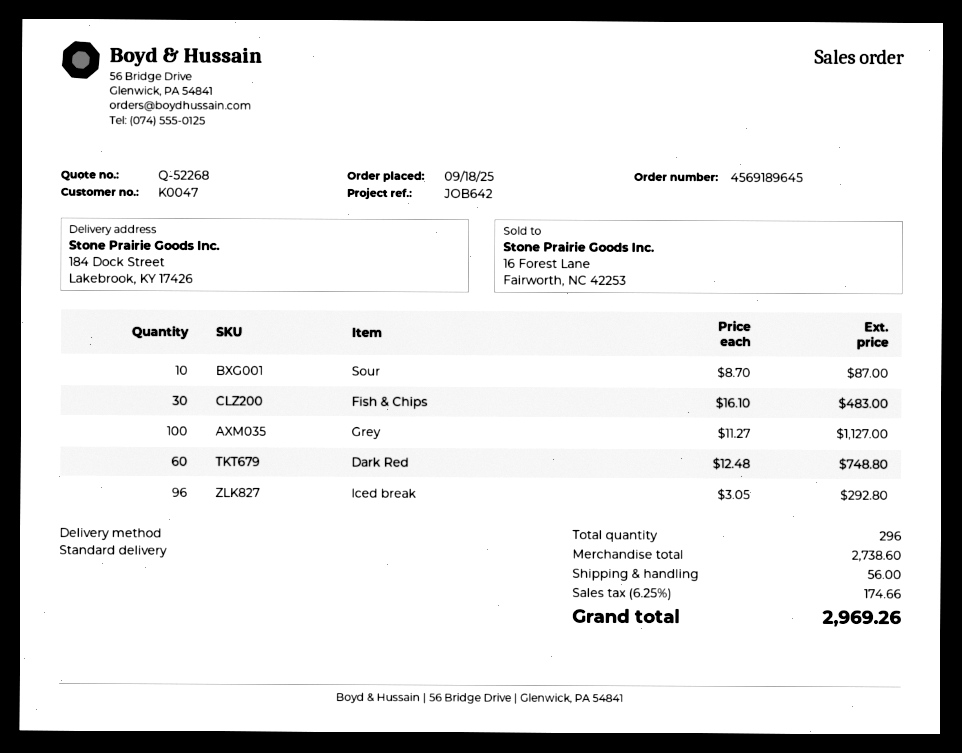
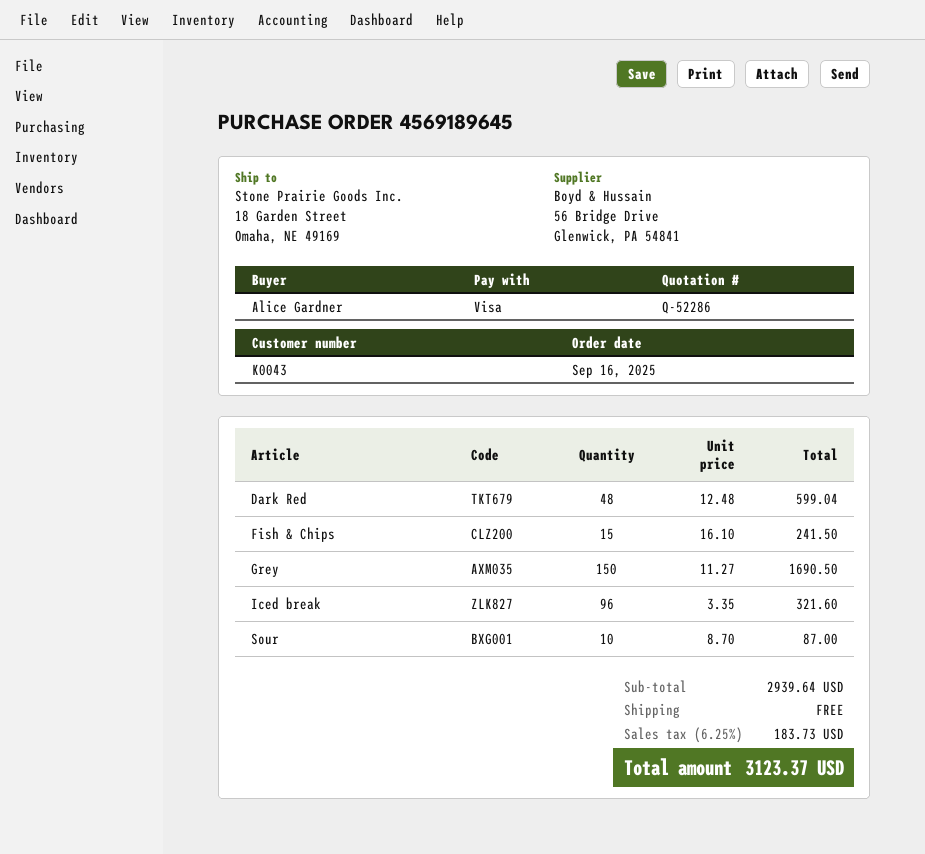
quote number: Q-52268 -> Q-52286
order date: 2025-09-18 -> 2025-09-16
customer number: K0047 -> K0043
ship to: 184 Dock Street, Lakebrook, KY 17426 -> 18 Garden Street, Omaha, NE 49169
Fish & Chips: 30 x 16.10 = 483.00 -> 15 x 16.10 = 241.50
Grey: 100 x 11.27 = 1127.00 -> 150 x 11.27 = 1690.50
Dark Red: 60 x 12.48 = 748.80 -> 48 x 12.48 = 599.04
Iced break: 96 x 3.05 = 292.80 -> 96 x 3.35 = 321.60
subtotal: 2738.60 -> 2939.64
shipping: 56.00 -> 0.00
tax: 6.25% = 174.66 -> 6.25% = 183.73
total: 2969.26 -> 3123.37

